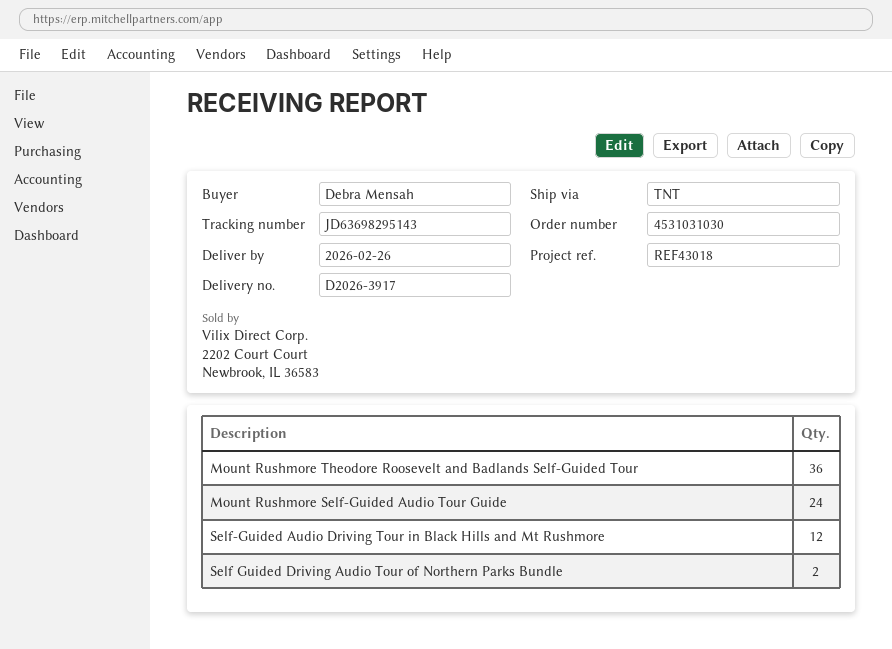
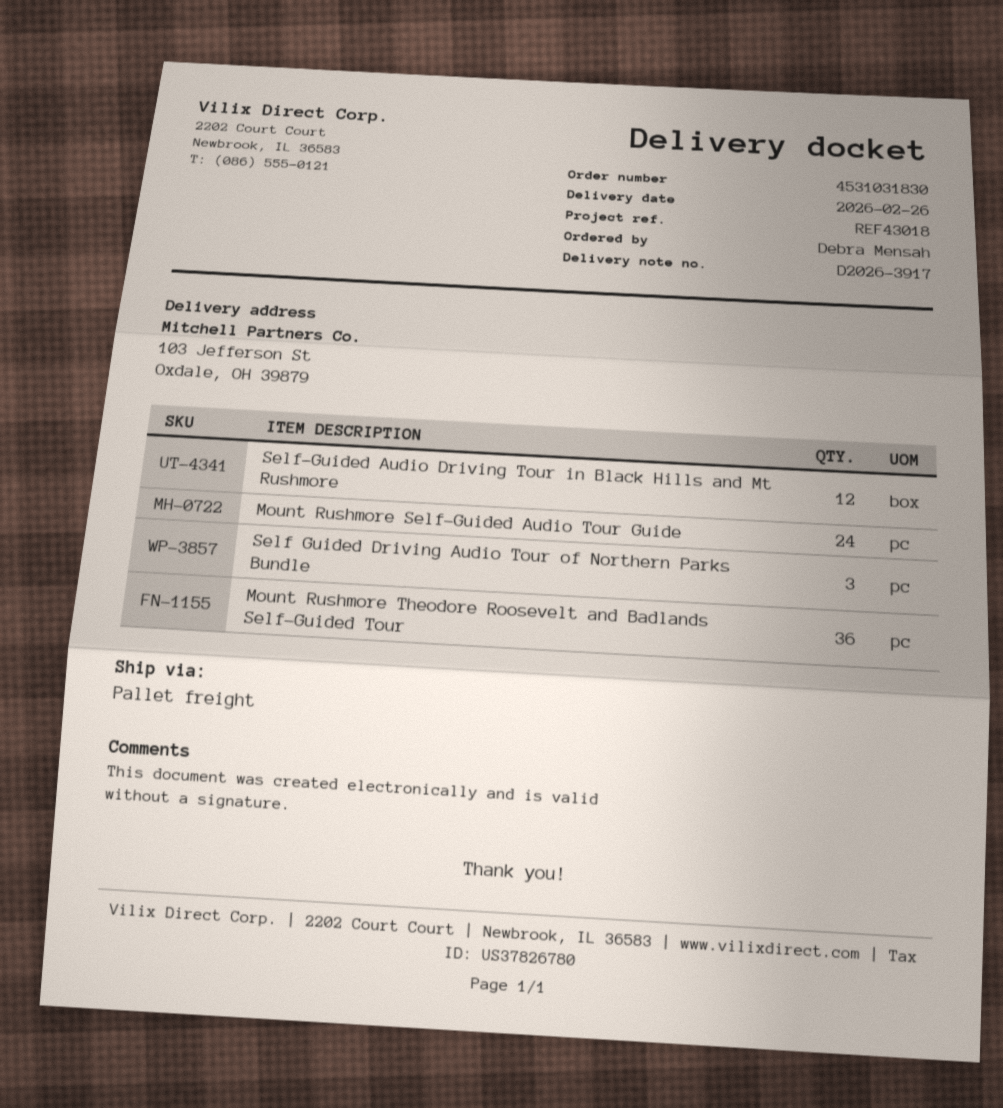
order number: 4531031030 -> 4531031830
shipping method: TNT -> pallet freight
Self Guided Driving Audio Tour of Northern Parks Bundle: 2 -> 3

